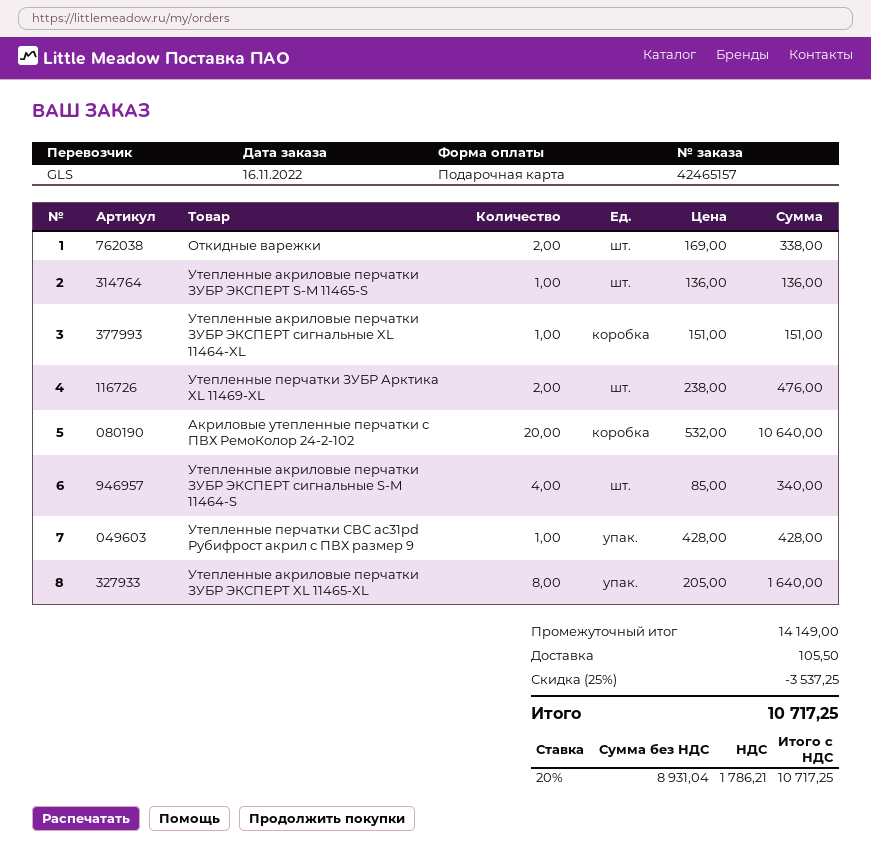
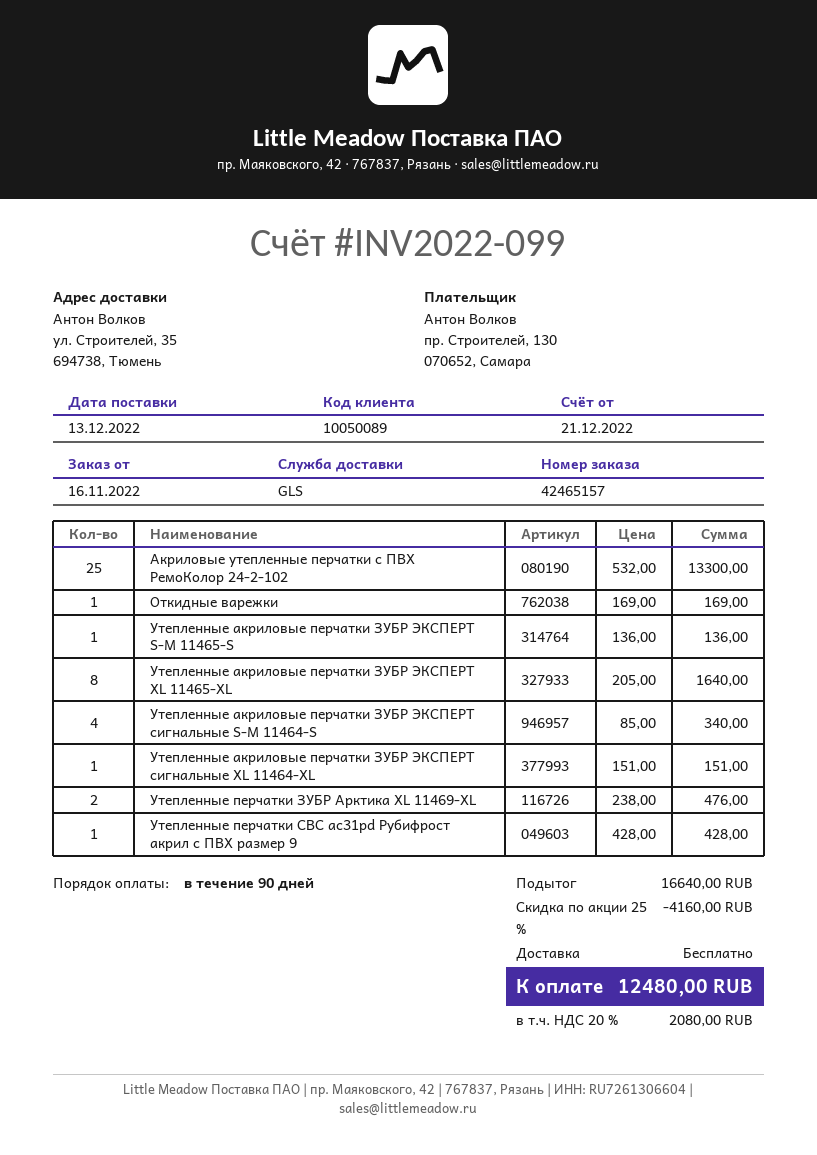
Откидные варежки: 2 x 169.00 = 338.00 -> 1 x 169.00 = 169.00
Акриловые утепленные перчатки с ПВХ РемоКолор 24-2-102: 20 x 532.00 = 10640.00 -> 25 x 532.00 = 13300.00
subtotal: 14149.00 -> 16640.00
discount: 25% = 3537.25 -> 25% = 4160.00
shipping: 105.50 -> 0.00
tax: 20% = 1786.21 -> 20% = 2080.00
total: 10717.25 -> 12480.00

